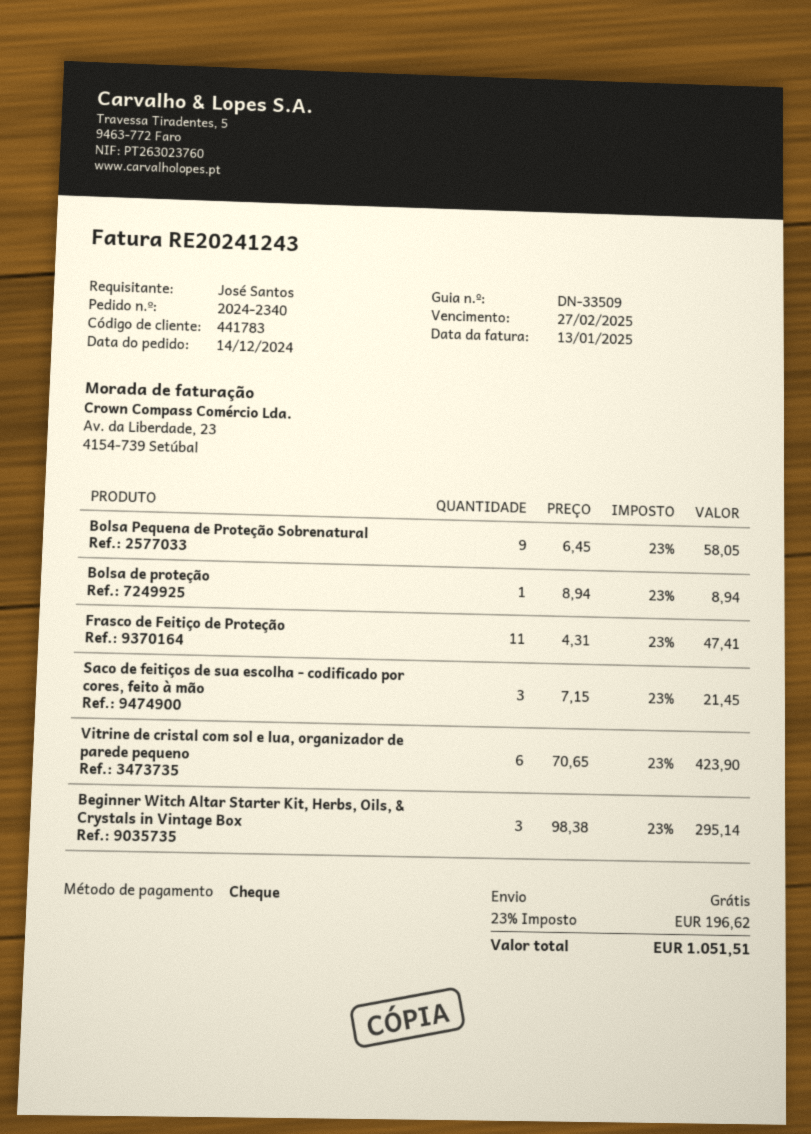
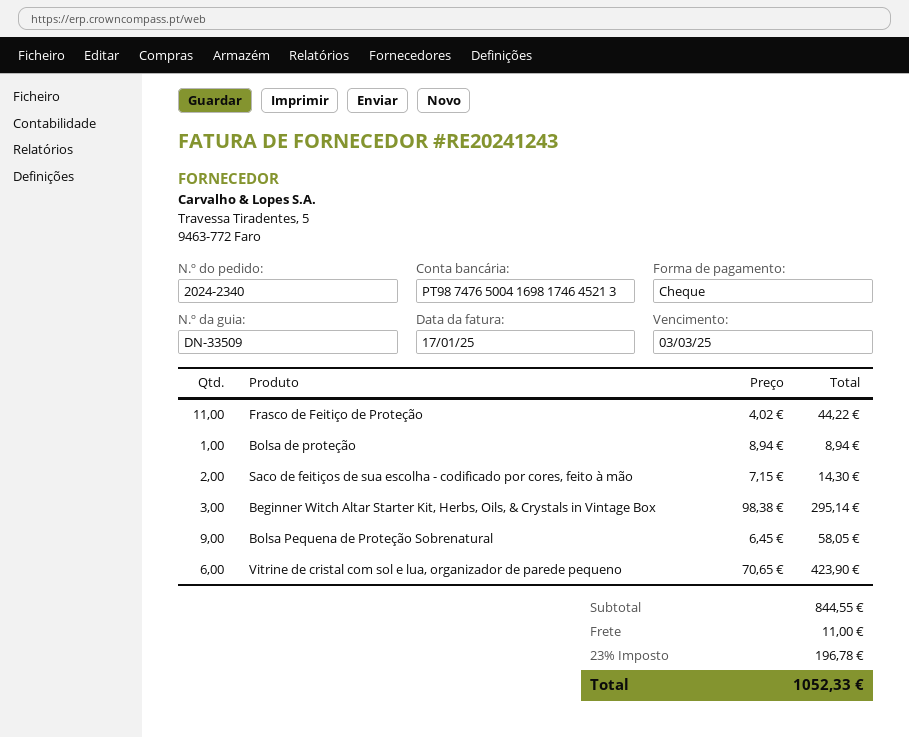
invoice date: 2025-01-13 -> 2025-01-17
due date: 2025-02-27 -> 2025-03-03
Frasco de Feitiço de Proteção: 11 x 4.31 = 47.41 -> 11 x 4.02 = 44.22
Saco de feitiços de sua escolha - codificado por cores, feito à mão: 3 x 7.15 = 21.45 -> 2 x 7.15 = 14.30
shipping: 0.00 -> 11.00
tax: 23% = 196.62 -> 23% = 196.78
total: 1051.51 -> 1052.33

